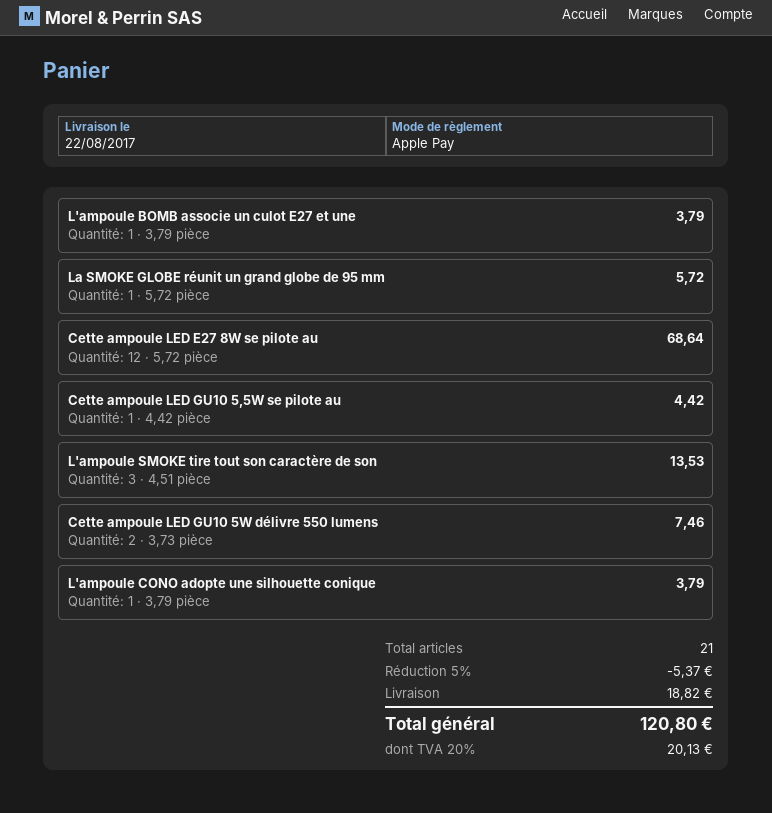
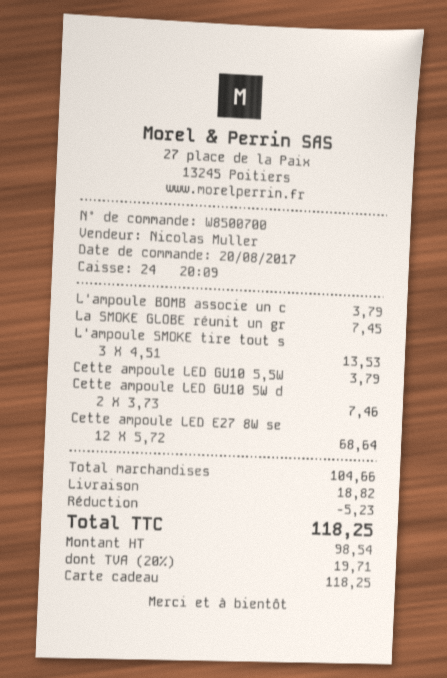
payment method: Apple Pay -> gift card
La SMOKE GLOBE réunit un grand globe de 95 mm: 1 x 5.72 = 5.72 -> 1 x 7.45 = 7.45
Cette ampoule LED GU10 5,5W se pilote au: 1 x 4.42 = 4.42 -> 1 x 3.79 = 3.79
L'ampoule CONO adopte une silhouette conique: 1 x 3.79 = 3.79 -> none
discount: 5.37 -> 5.23
tax: 20% = 20.13 -> 20% = 19.71
total: 120.80 -> 118.25

